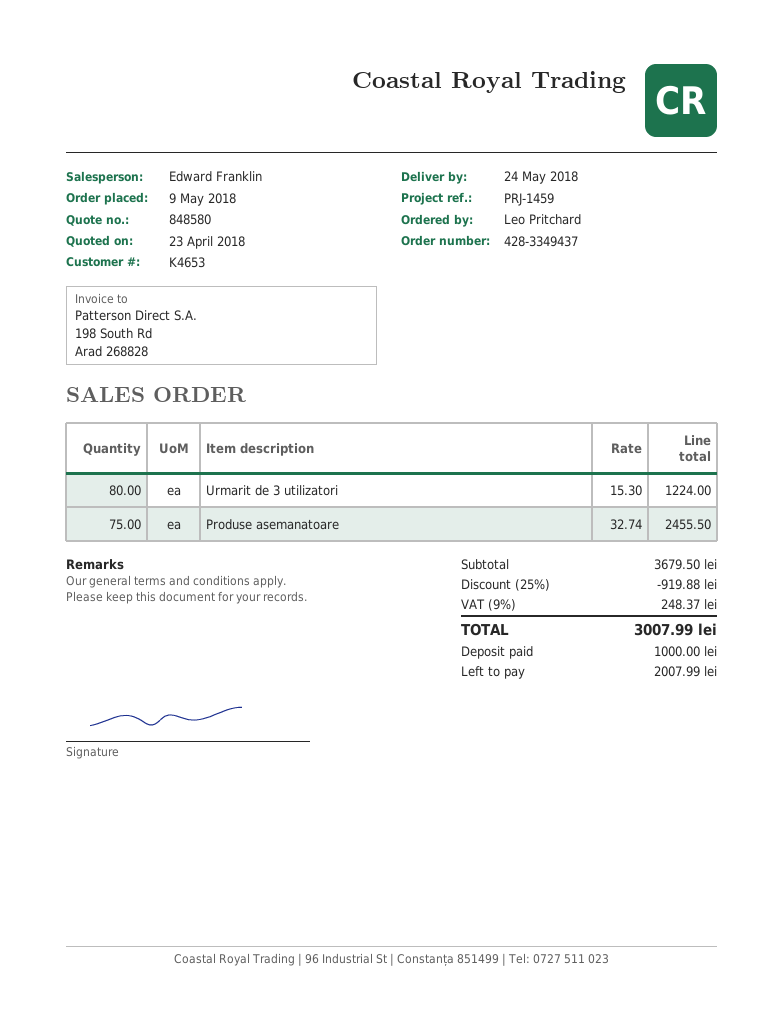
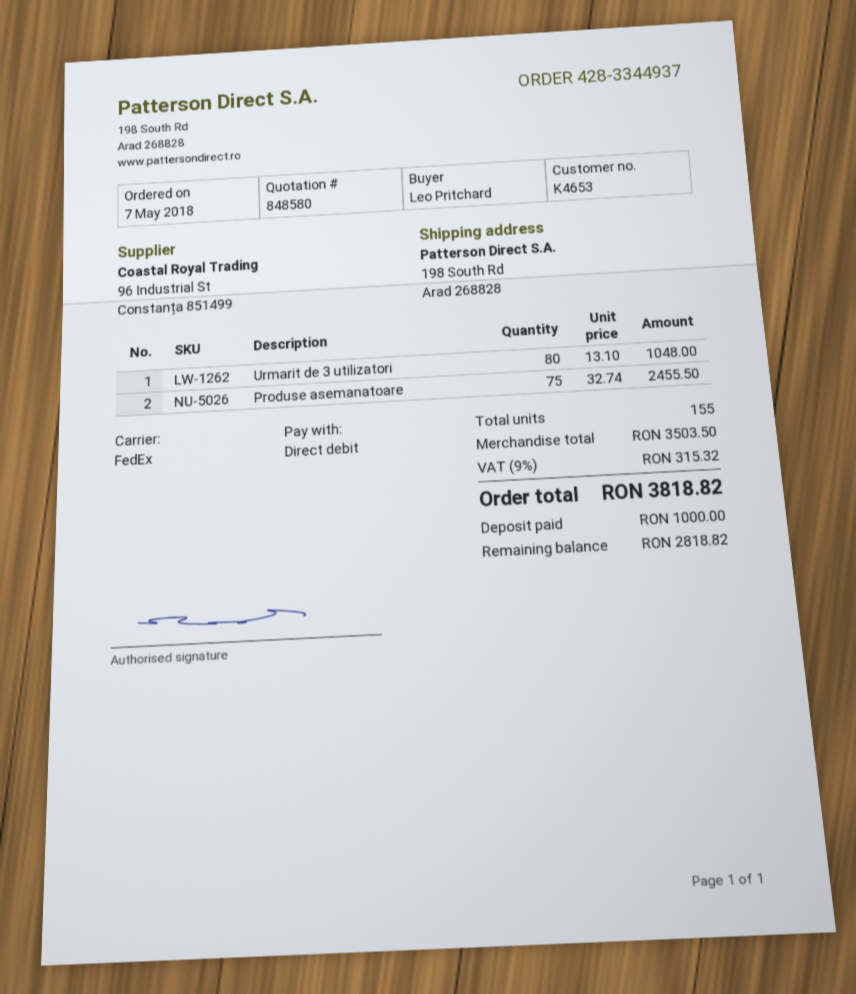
order number: 428-3349437 -> 428-3344937
order date: 2018-05-09 -> 2018-05-07
Urmarit de 3 utilizatori: 80 x 15.30 = 1224.00 -> 80 x 13.10 = 1048.00
subtotal: 3679.50 -> 3503.50
discount: 25% = 919.88 -> none
tax: 9% = 248.37 -> 9% = 315.32
total: 3007.99 -> 3818.82
balance: 2007.99 -> 2818.82

